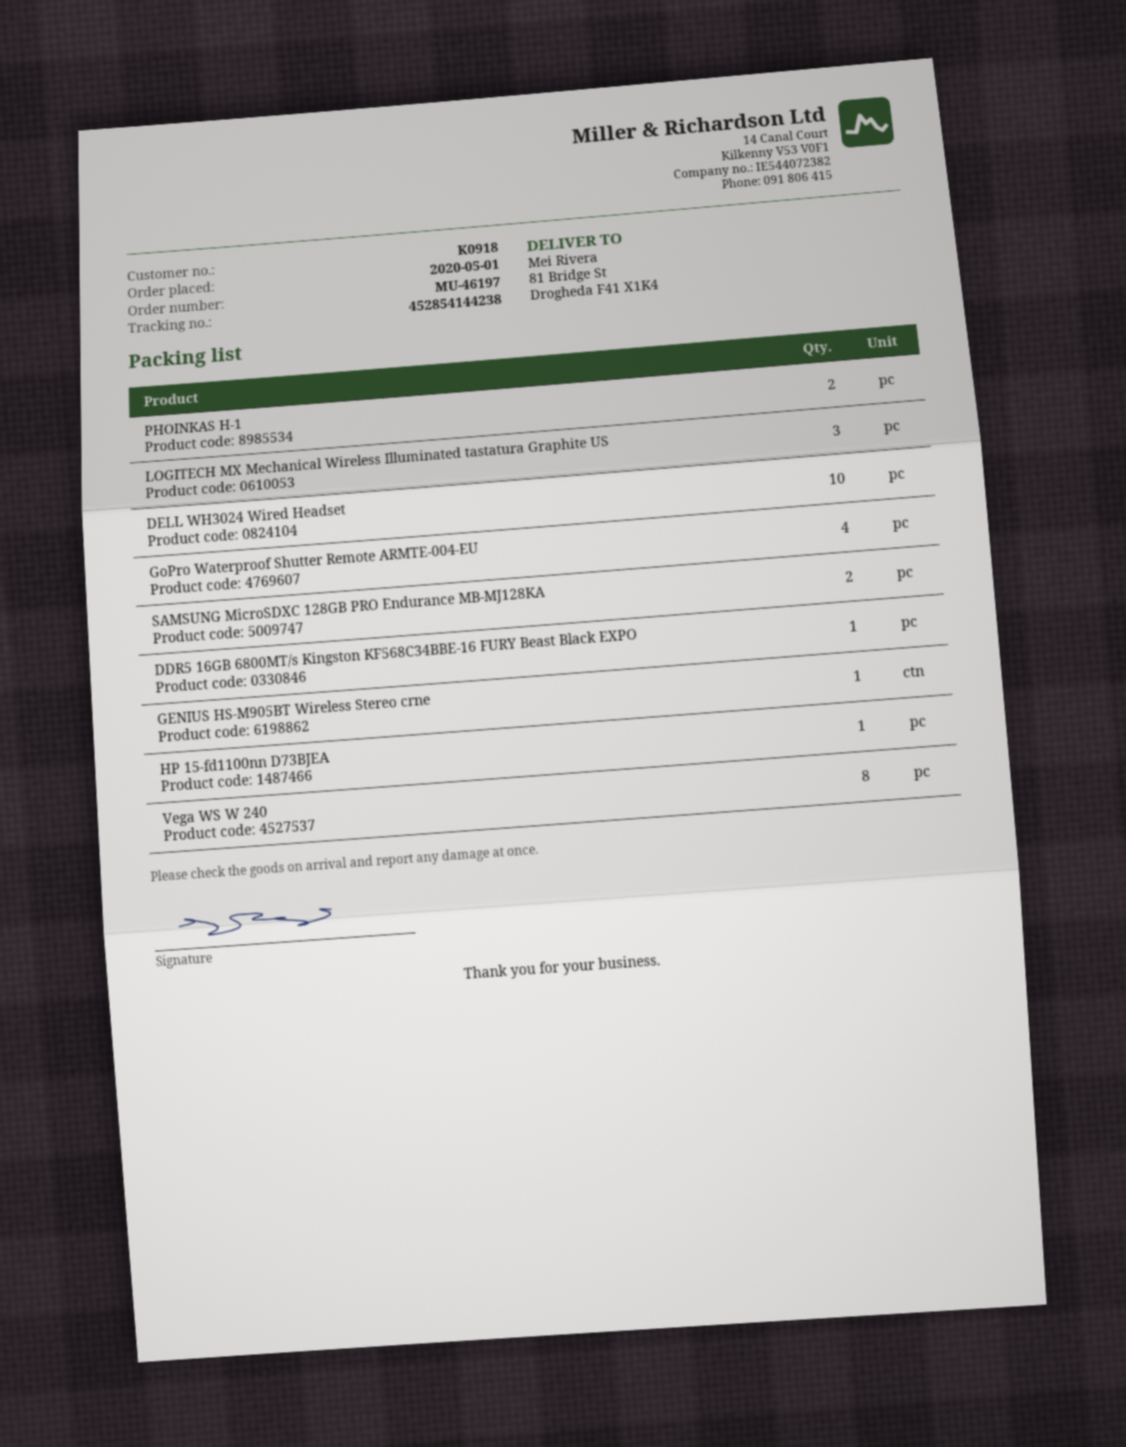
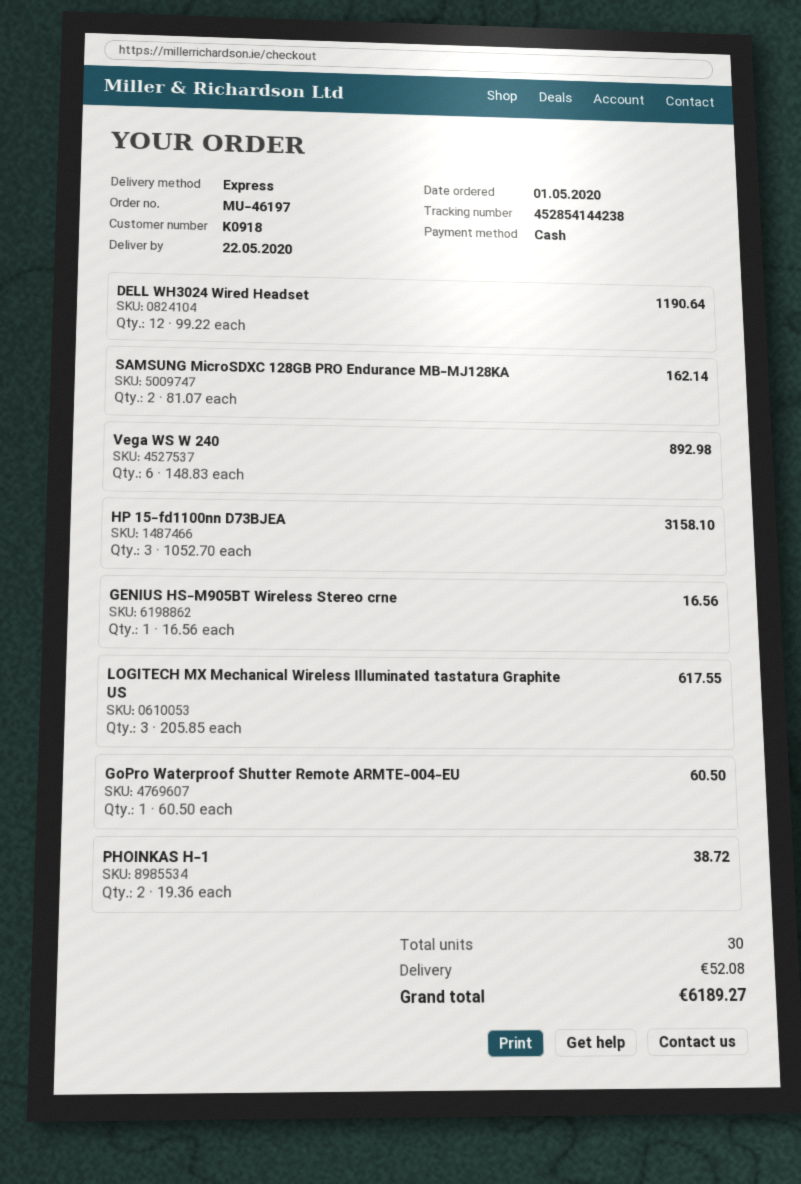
DELL WH3024 Wired Headset: 10 -> 12
GoPro Waterproof Shutter Remote ARMTE-004-EU: 4 -> 1
DDR5 16GB 6800MT/s Kingston KF568C34BBE-16 FURY Beast Black EXPO: 1 -> none
HP 15-fd1100nn D73BJEA: 1 -> 3
Vega WS W 240: 8 -> 6

